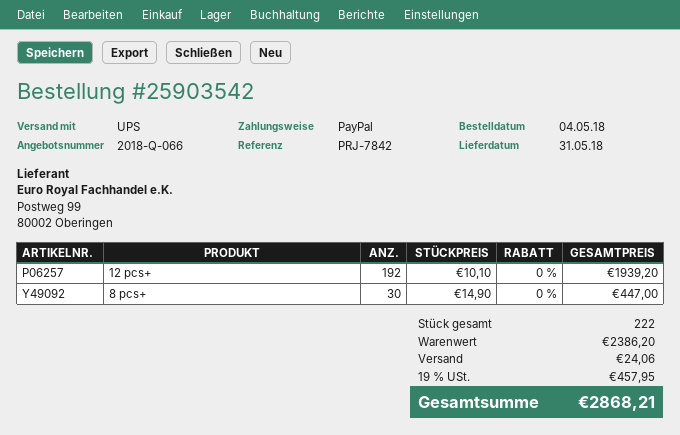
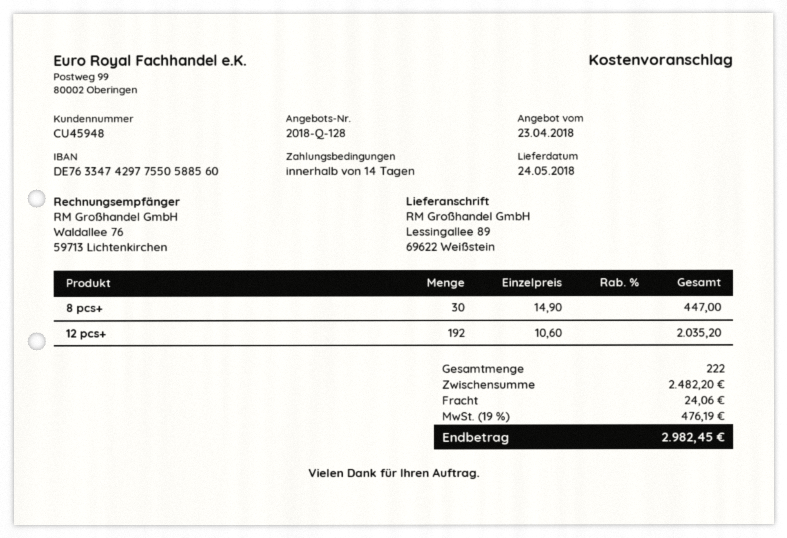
quote number: 2018-Q-066 -> 2018-Q-128
delivery date: 2018-05-31 -> 2018-05-24
12 pcs+: 192 x 10.10 = 1939.20 -> 192 x 10.60 = 2035.20
subtotal: 2386.20 -> 2482.20
tax: 19% = 457.95 -> 19% = 476.19
total: 2868.21 -> 2982.45

